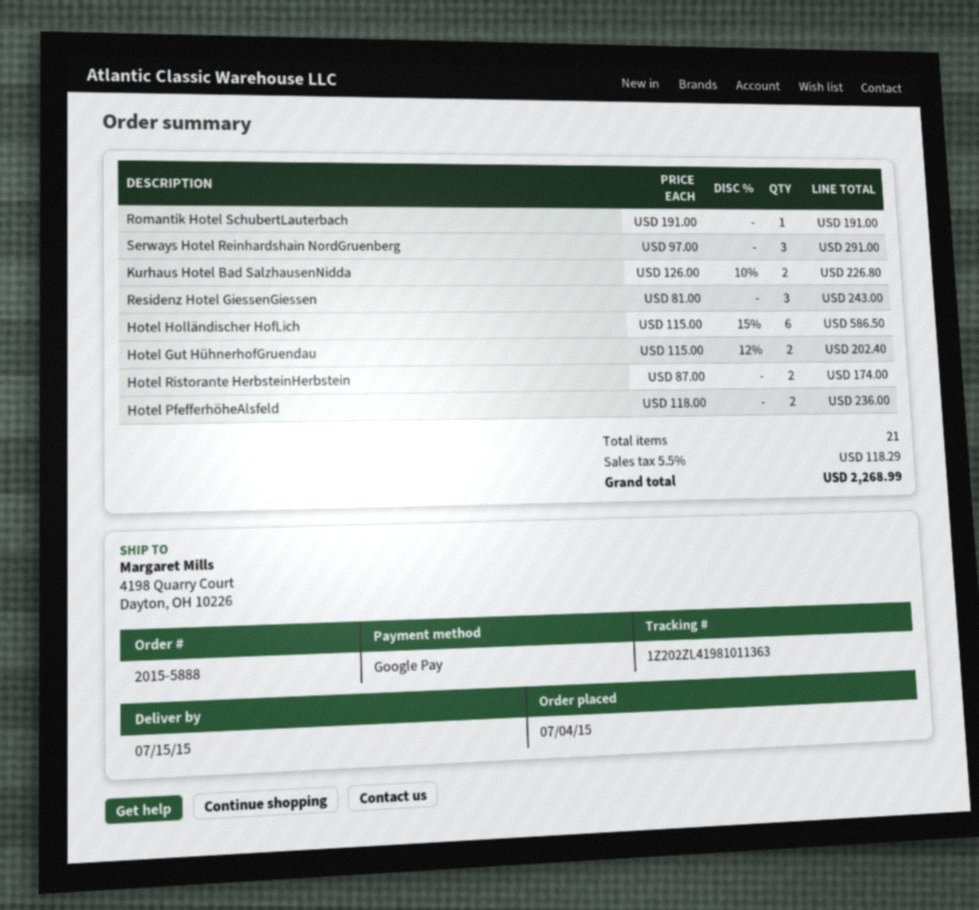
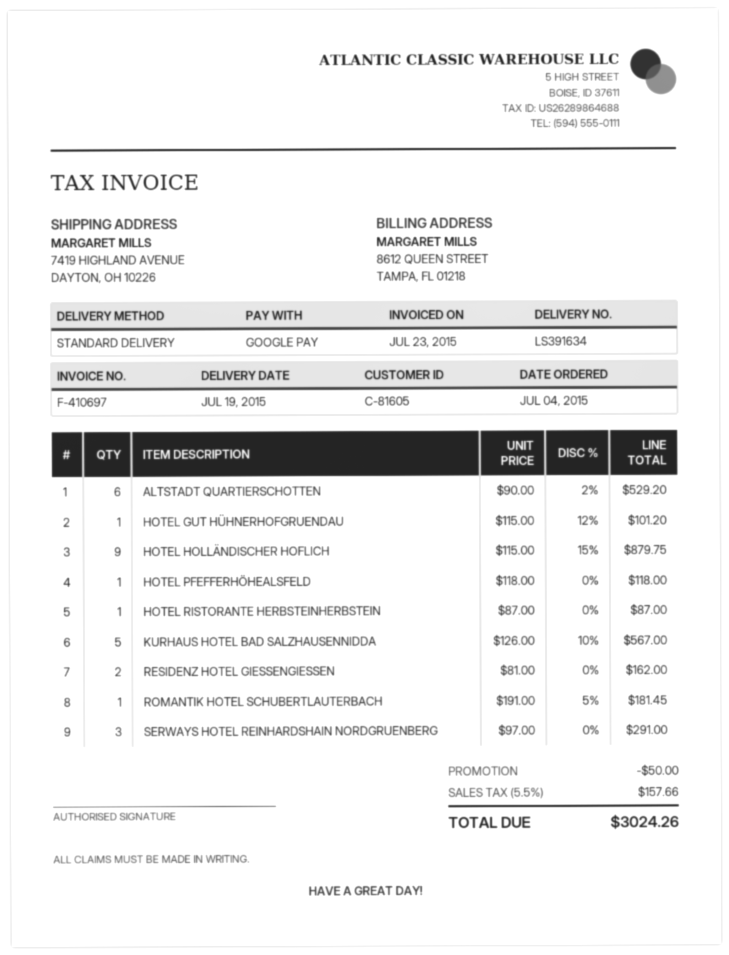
delivery date: 2015-07-15 -> 2015-07-19
ship to: 4198 Quarry Court, Dayton, OH 10226 -> 7419 HIGHLAND AVENUE, DAYTON, OH 10226
Romantik Hotel SchubertLauterbach: 1 x 191.00 = 191.00 -> 1 x 191.00 - 5% = 181.45
Kurhaus Hotel Bad SalzhausenNidda: 2 x 126.00 - 10% = 226.80 -> 5 x 126.00 - 10% = 567.00
Residenz Hotel GiessenGiessen: 3 x 81.00 = 243.00 -> 2 x 81.00 = 162.00
Hotel Holländischer HofLich: 6 x 115.00 - 15% = 586.50 -> 9 x 115.00 - 15% = 879.75
Hotel Gut HühnerhofGruendau: 2 x 115.00 - 12% = 202.40 -> 1 x 115.00 - 12% = 101.20
Hotel Ristorante HerbsteinHerbstein: 2 x 87.00 = 174.00 -> 1 x 87.00 = 87.00
Hotel PfefferhöheAlsfeld: 2 x 118.00 = 236.00 -> 1 x 118.00 = 118.00
ALTSTADT QUARTIERSCHOTTEN: none -> 6 x 90.00 - 2% = 529.20
discount: none -> 50.00
tax: 5.5% = 118.29 -> 5.5% = 157.66
total: 2268.99 -> 3024.26

